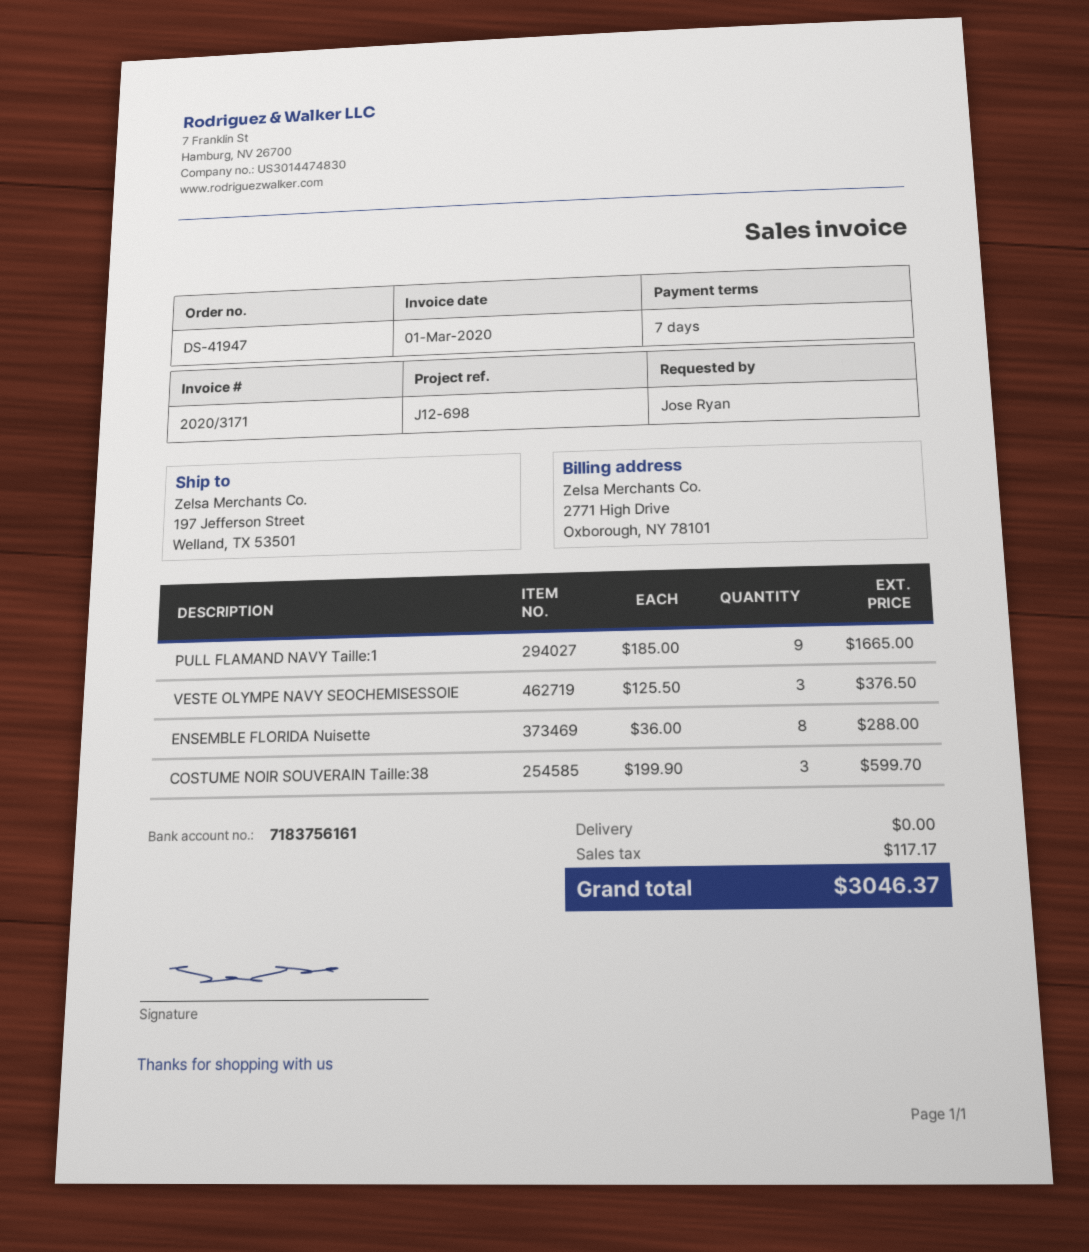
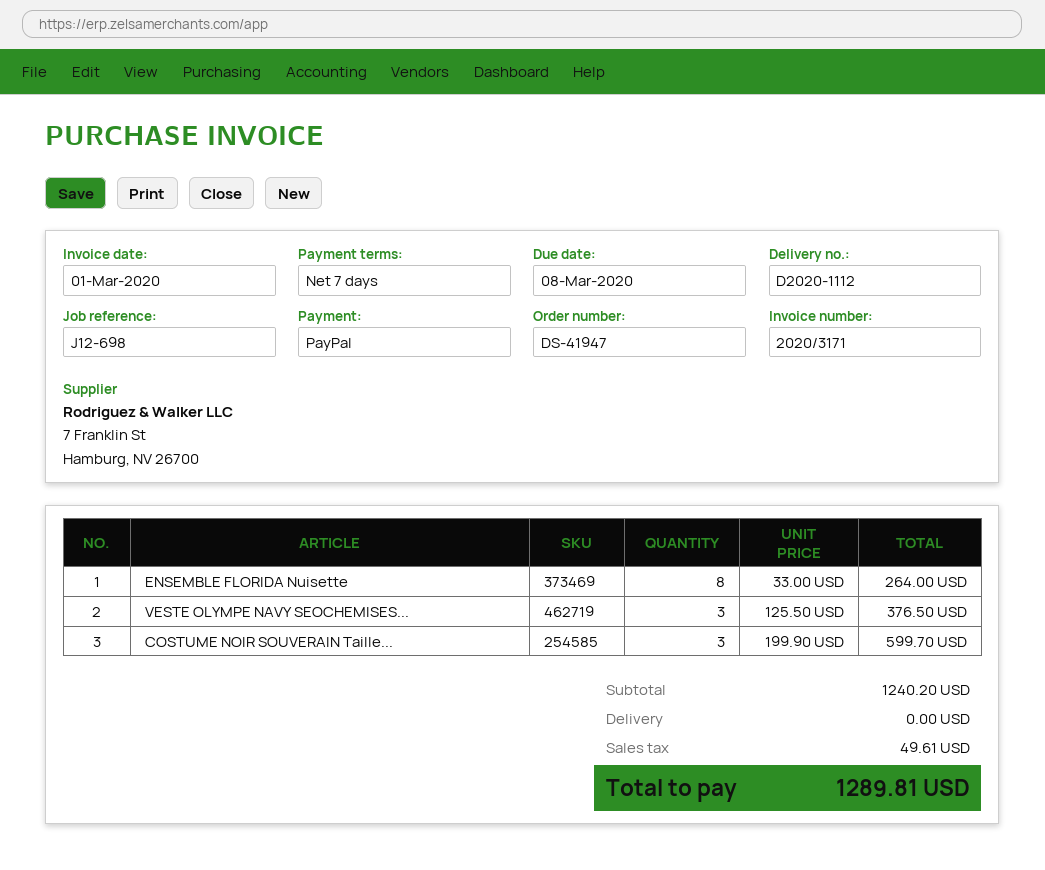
PULL FLAMAND NAVY Taille:1: 9 x 185.00 = 1665.00 -> none
ENSEMBLE FLORIDA Nuisette: 8 x 36.00 = 288.00 -> 8 x 33.00 = 264.00
tax: 117.17 -> 49.61
total: 3046.37 -> 1289.81

